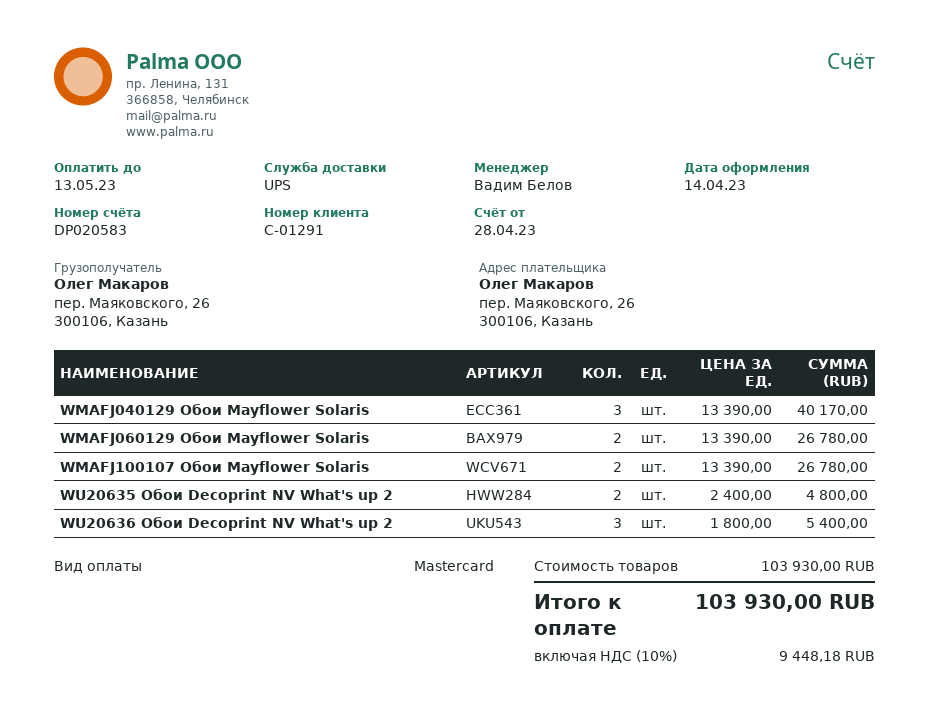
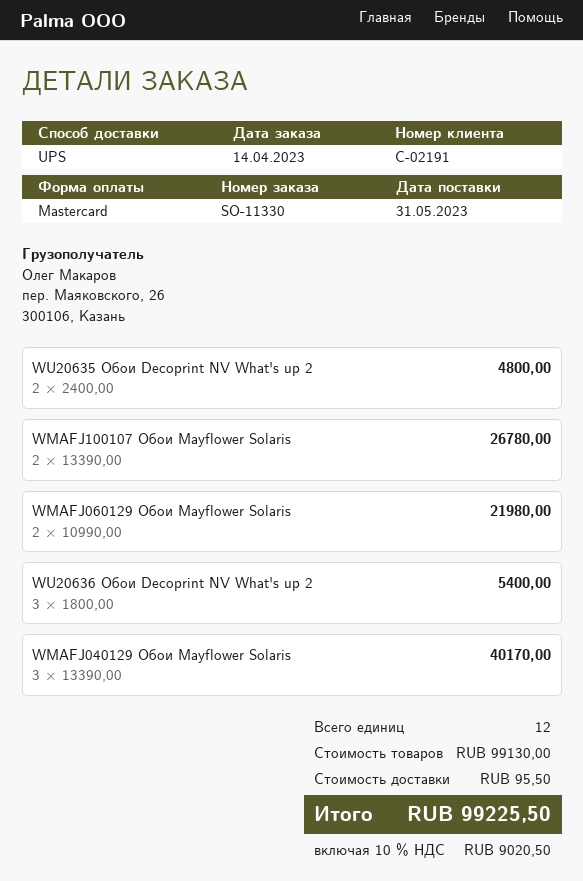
customer number: C-01291 -> C-02191
WMAFJ060129 Обои Mayflower Solaris: 2 x 13390.00 = 26780.00 -> 2 x 10990.00 = 21980.00
subtotal: 103930.00 -> 99130.00
shipping: none -> 95.50
tax: 10% = 9448.18 -> 10% = 9020.50
total: 103930.00 -> 99225.50

